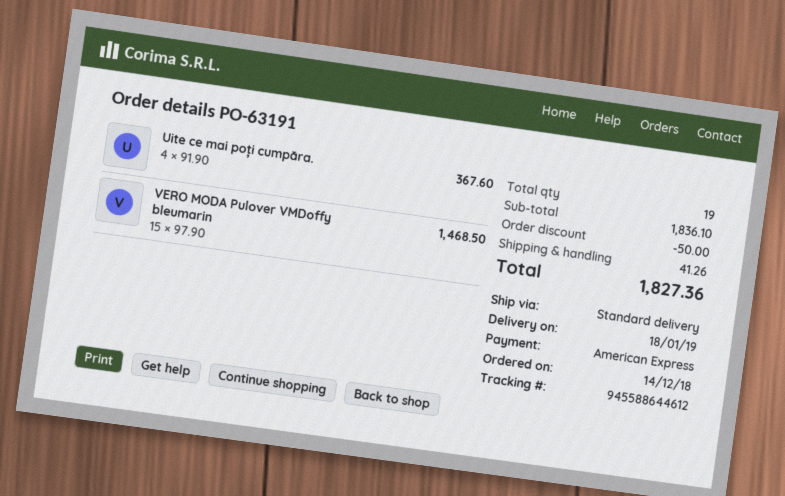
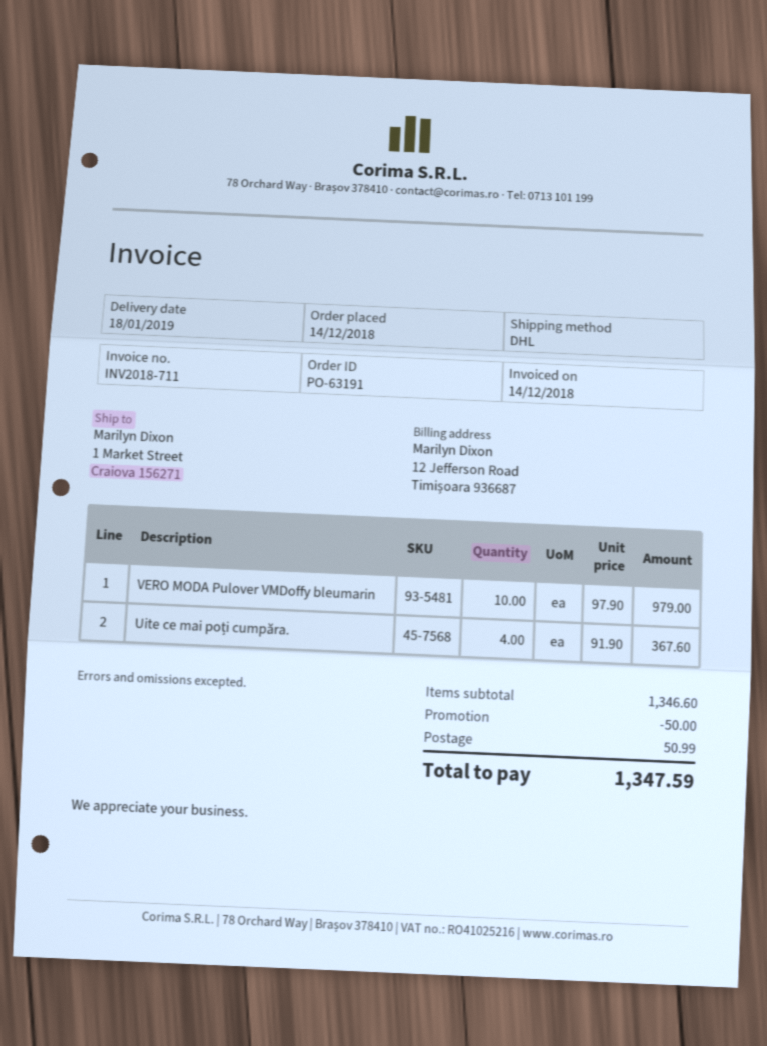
shipping method: standard -> DHL
VERO MODA Pulover VMDoffy bleumarin: 15 x 97.90 = 1468.50 -> 10 x 97.90 = 979.00
subtotal: 1836.10 -> 1346.60
shipping: 41.26 -> 50.99
total: 1827.36 -> 1347.59

